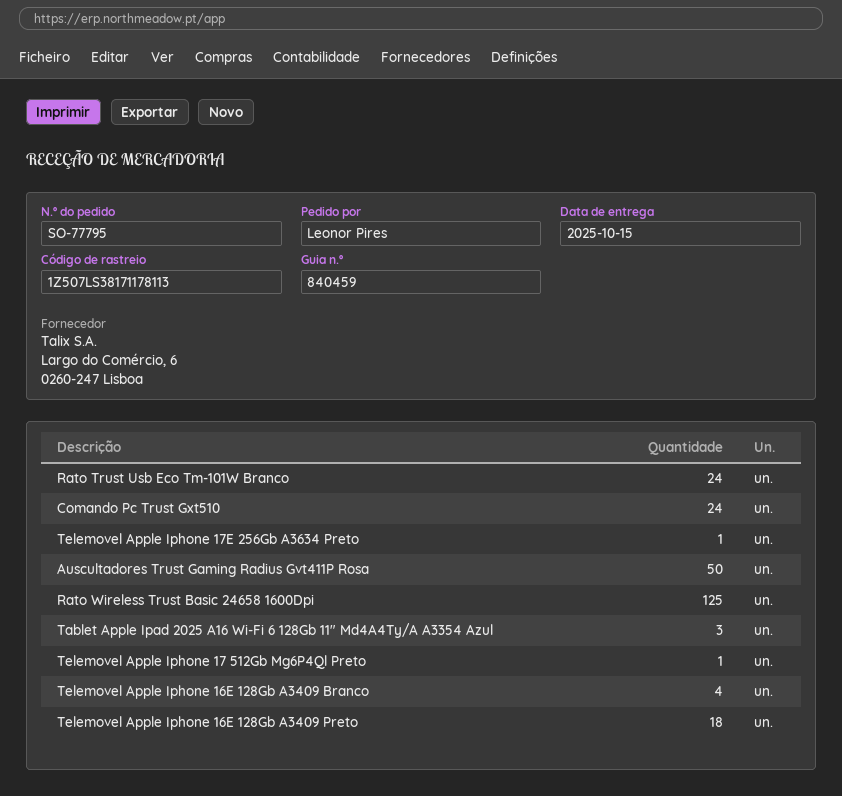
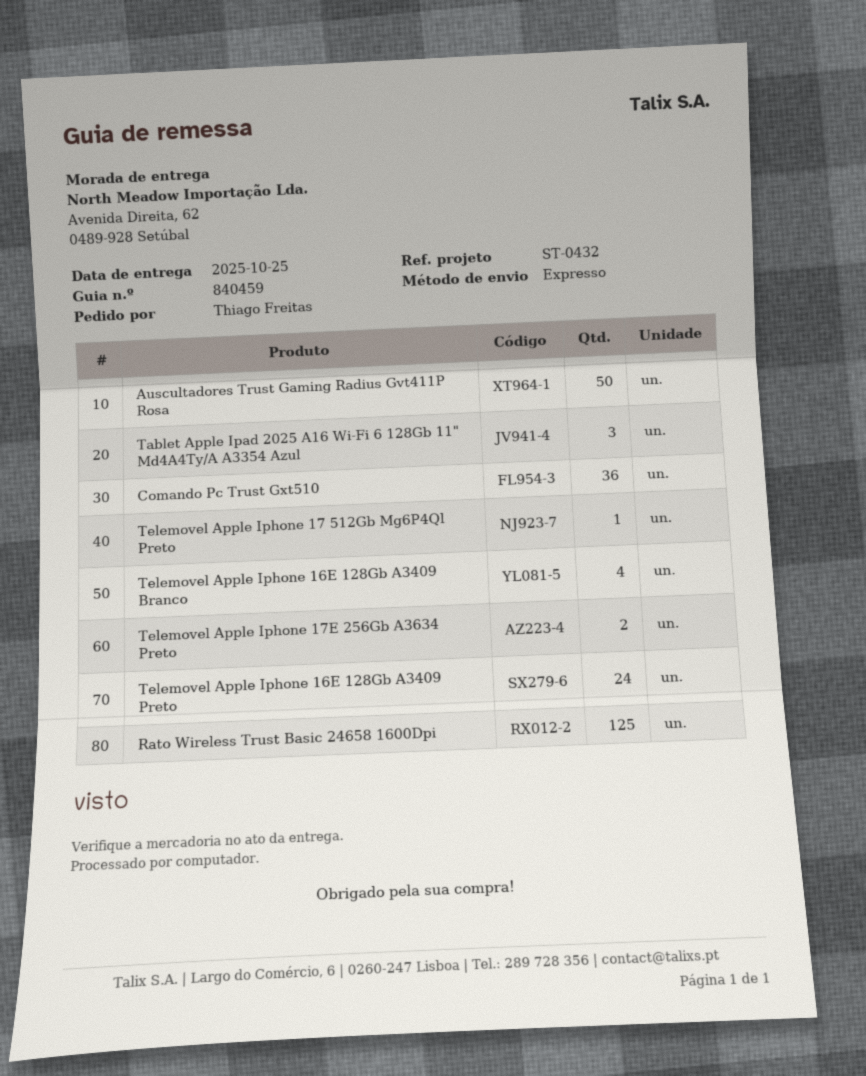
delivery date: 2025-10-15 -> 2025-10-25
ordered by: Leonor Pires -> Thiago Freitas
Rato Trust Usb Eco Tm-101W Branco: 24 -> none
Comando Pc Trust Gxt510: 24 -> 36
Telemovel Apple Iphone 17E 256Gb A3634 Preto: 1 -> 2
Telemovel Apple Iphone 16E 128Gb A3409 Preto: 18 -> 24

